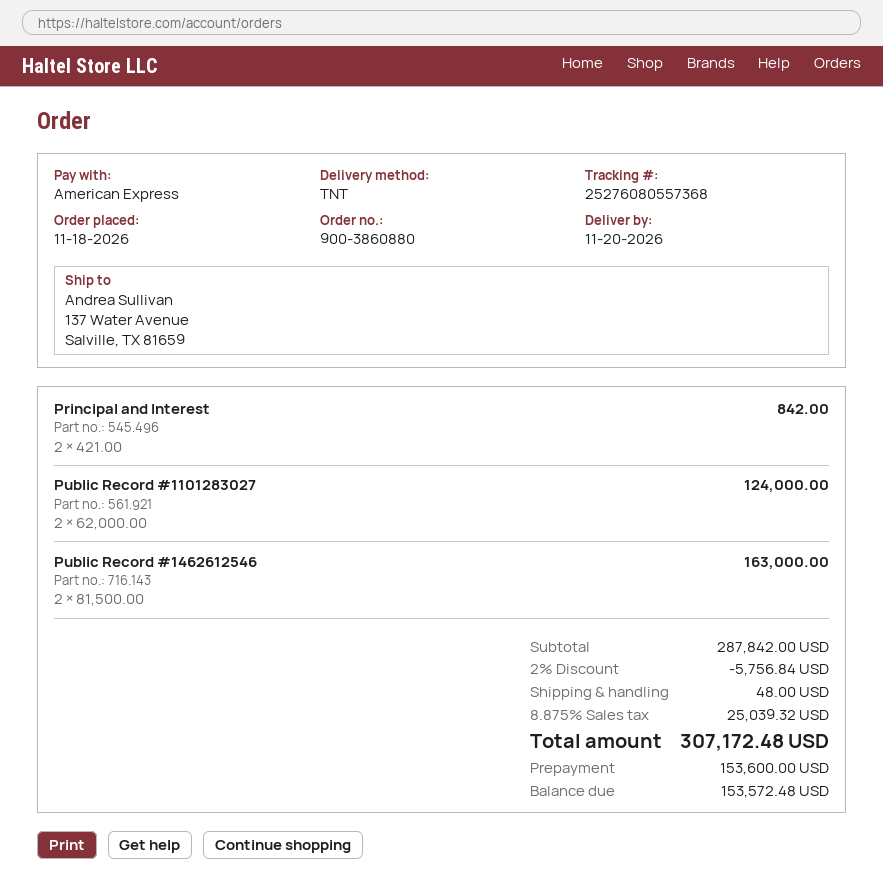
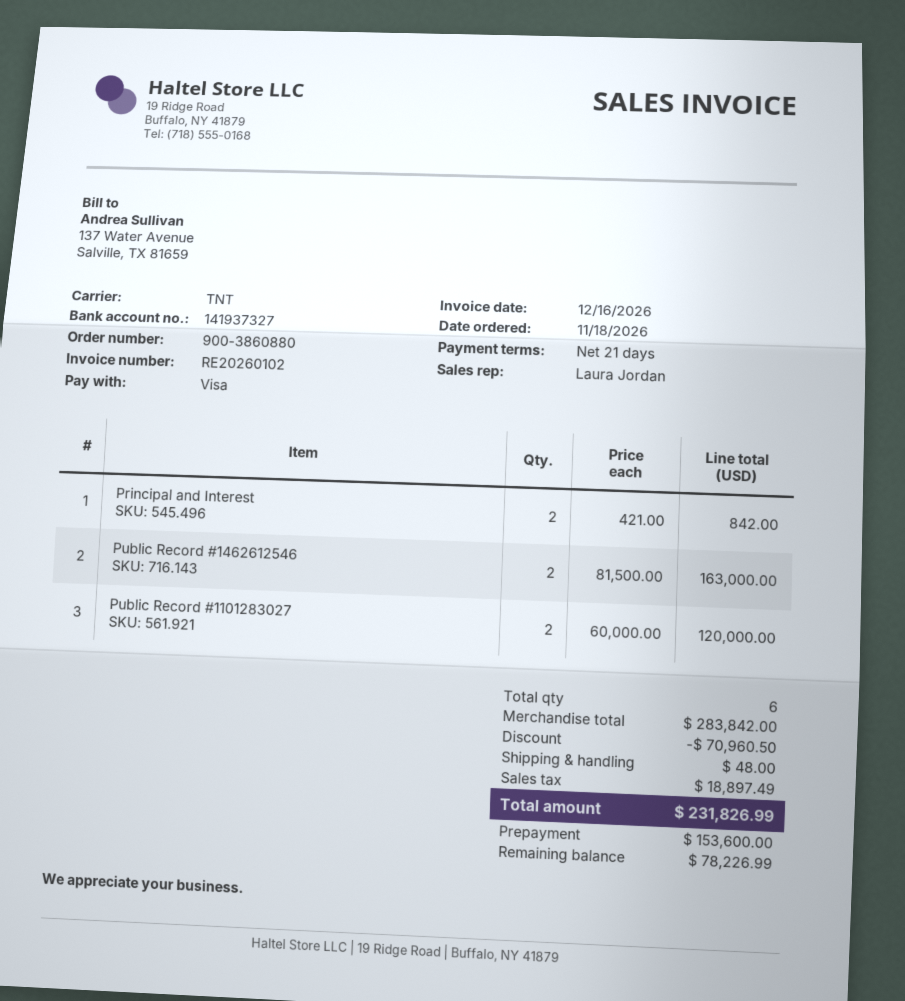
payment method: American Express -> Visa
Public Record #1101283027: 2 x 62000.00 = 124000.00 -> 2 x 60000.00 = 120000.00
subtotal: 287842.00 -> 283842.00
discount: 5756.84 -> 70960.50
tax: 25039.32 -> 18897.49
total: 307172.48 -> 231826.99
balance: 153572.48 -> 78226.99

